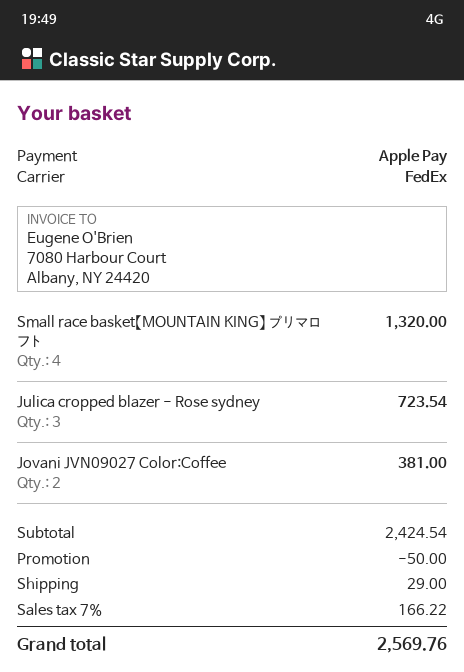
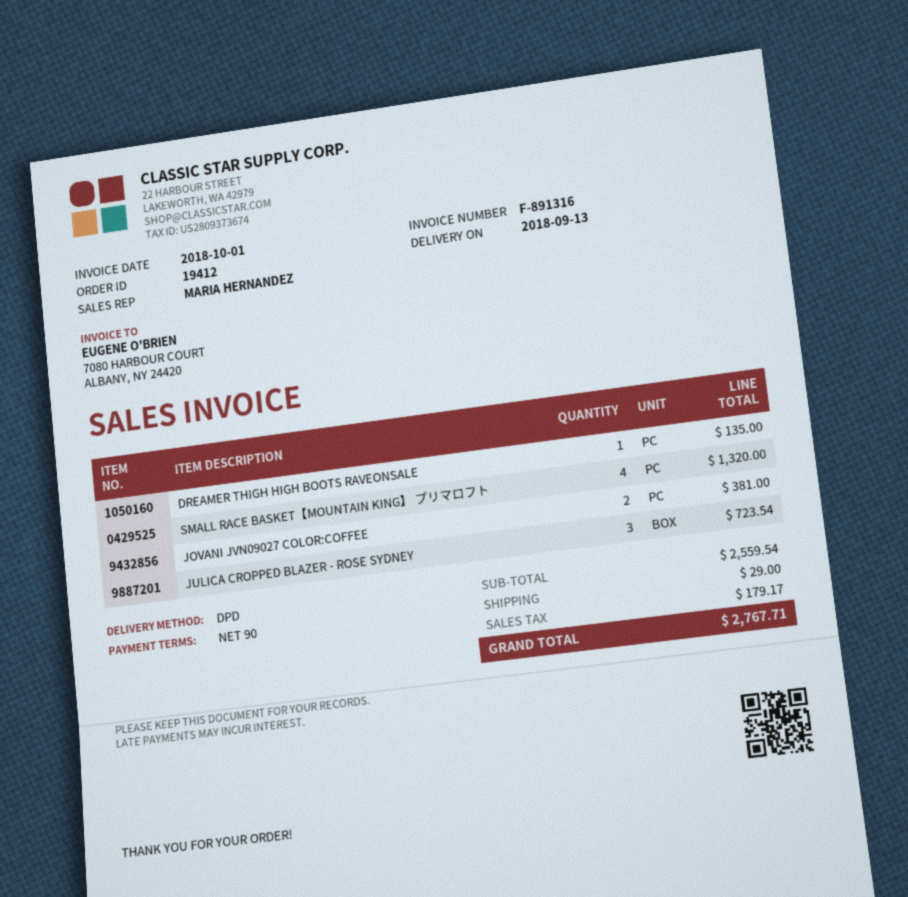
shipping method: FedEx -> DPD
DREAMER THIGH HIGH BOOTS RAVEONSALE: none -> 1 for 135.00
subtotal: 2424.54 -> 2559.54
discount: 50.00 -> none
tax: 166.22 -> 179.17
total: 2569.76 -> 2767.71

